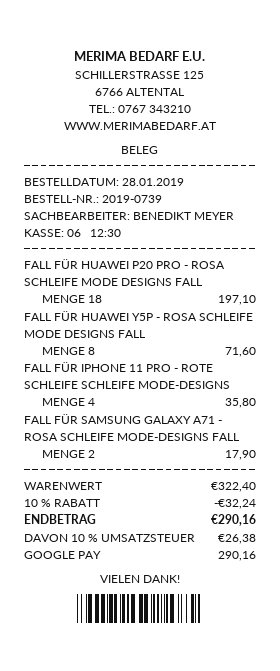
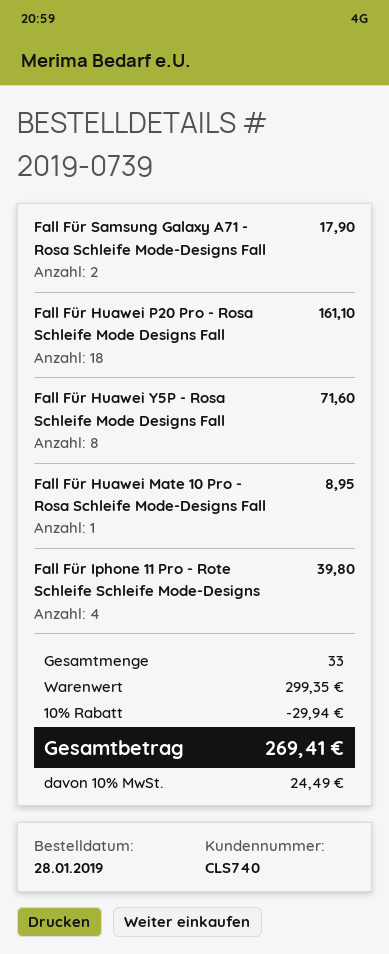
FALL FÜR HUAWEI P20 PRO - ROSA SCHLEIFE MODE DESIGNS FALL: 18 for 197.10 -> 18 for 161.10
FALL FÜR IPHONE 11 PRO - ROTE SCHLEIFE SCHLEIFE MODE-DESIGNS: 4 for 35.80 -> 4 for 39.80
Fall Für Huawei Mate 10 Pro - Rosa Schleife Mode-Designs Fall: none -> 1 for 8.95
subtotal: 322.40 -> 299.35
discount: 10% = 32.24 -> 10% = 29.94
tax: 10% = 26.38 -> 10% = 24.49
total: 290.16 -> 269.41

